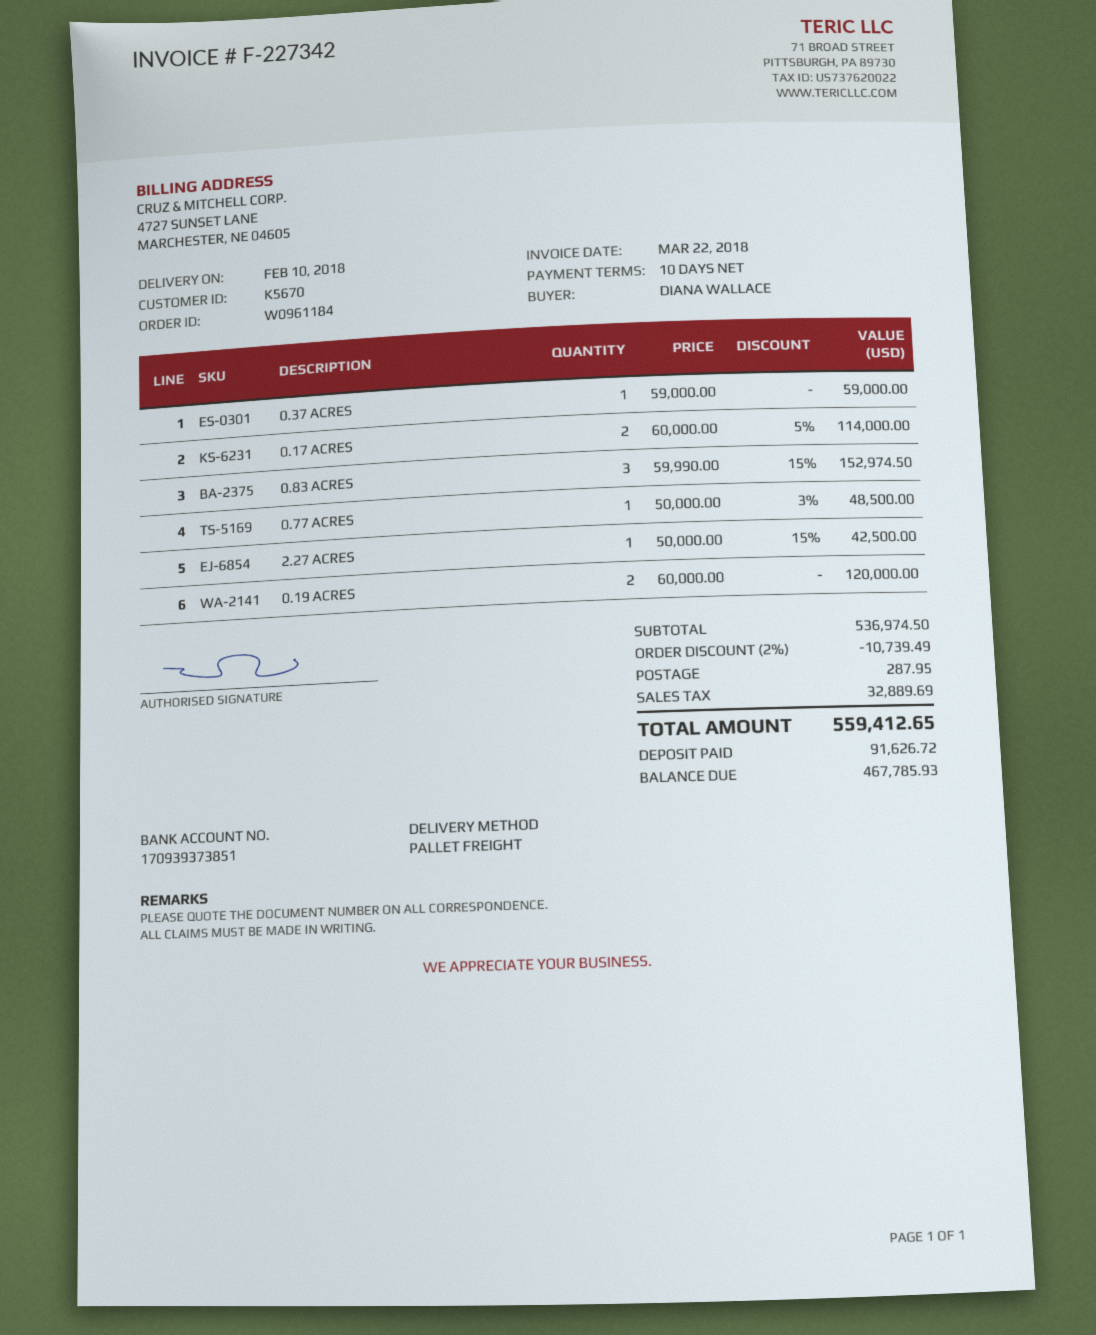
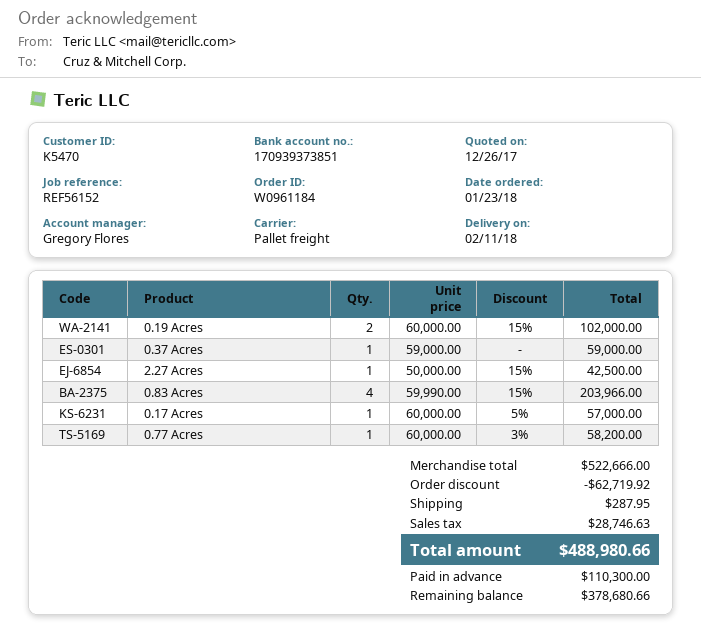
delivery date: 2018-02-10 -> 2018-02-11
customer number: K5670 -> K5470
0.17 ACRES: 2 x 60000.00 - 5% = 114000.00 -> 1 x 60000.00 - 5% = 57000.00
0.83 ACRES: 3 x 59990.00 - 15% = 152974.50 -> 4 x 59990.00 - 15% = 203966.00
0.77 ACRES: 1 x 50000.00 - 3% = 48500.00 -> 1 x 60000.00 - 3% = 58200.00
0.19 ACRES: 2 x 60000.00 = 120000.00 -> 2 x 60000.00 - 15% = 102000.00
subtotal: 536974.50 -> 522666.00
discount: 10739.49 -> 62719.92
tax: 32889.69 -> 28746.63
total: 559412.65 -> 488980.66
deposit: 91626.72 -> 110300.00
balance: 467785.93 -> 378680.66

